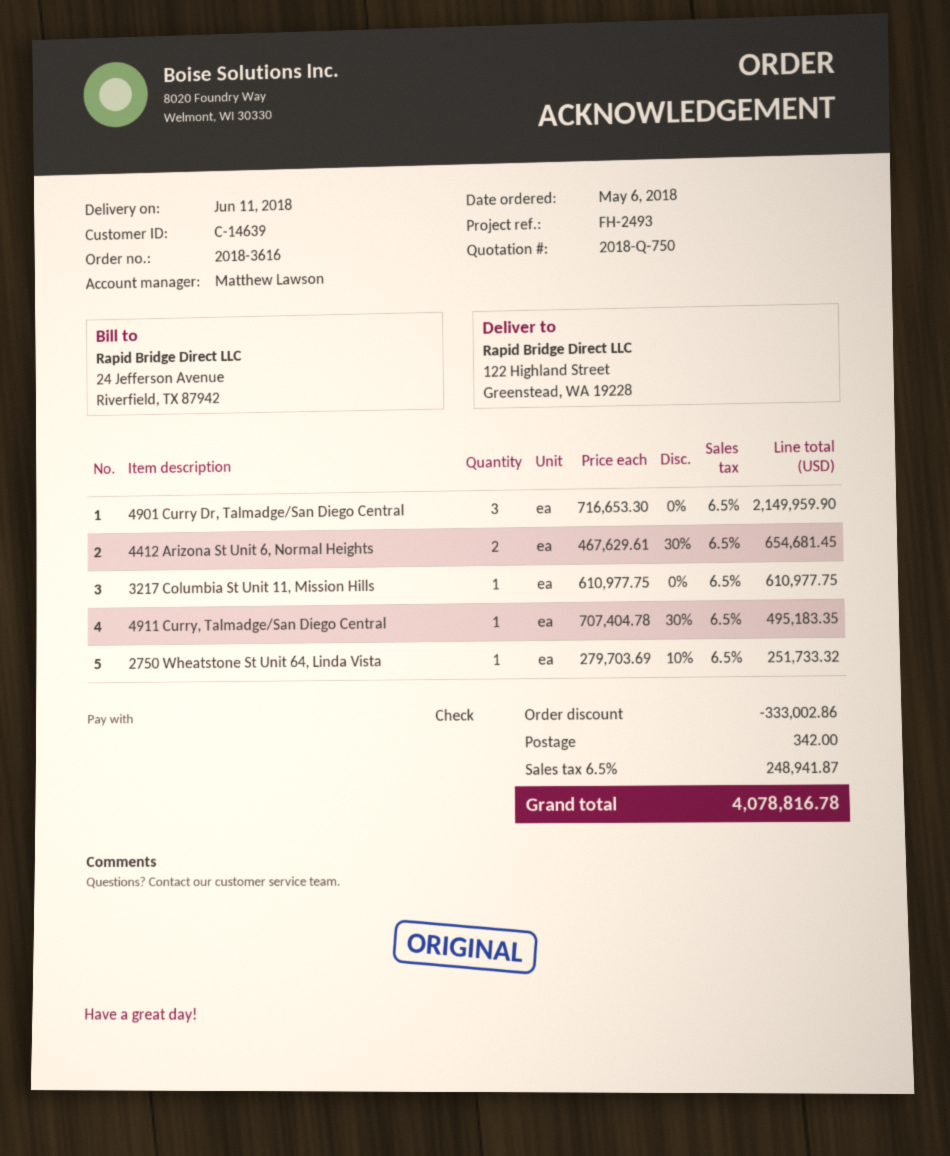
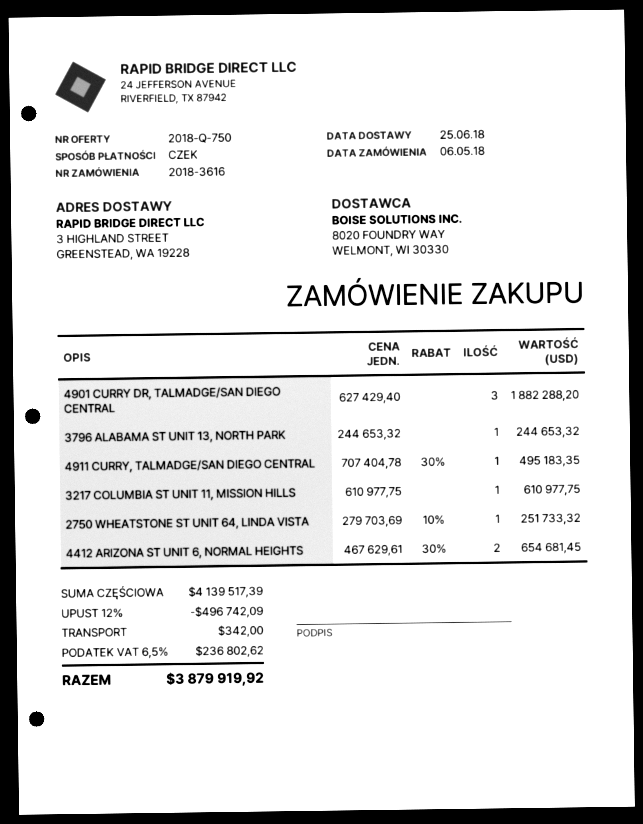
delivery date: 2018-06-11 -> 2018-06-25
ship to: 122 Highland Street, Greenstead, WA 19228 -> 3 HIGHLAND STREET, GREENSTEAD, WA 19228
4901 Curry Dr, Talmadge/San Diego Central: 3 x 716653.30 = 2149959.90 -> 3 x 627429.40 = 1882288.20
3796 ALABAMA ST UNIT 13, NORTH PARK: none -> 1 x 244653.32 = 244653.32
discount: 333002.86 -> 496742.09
tax: 6.5% = 248941.87 -> 6.5% = 236802.62
total: 4078816.78 -> 3879919.92

